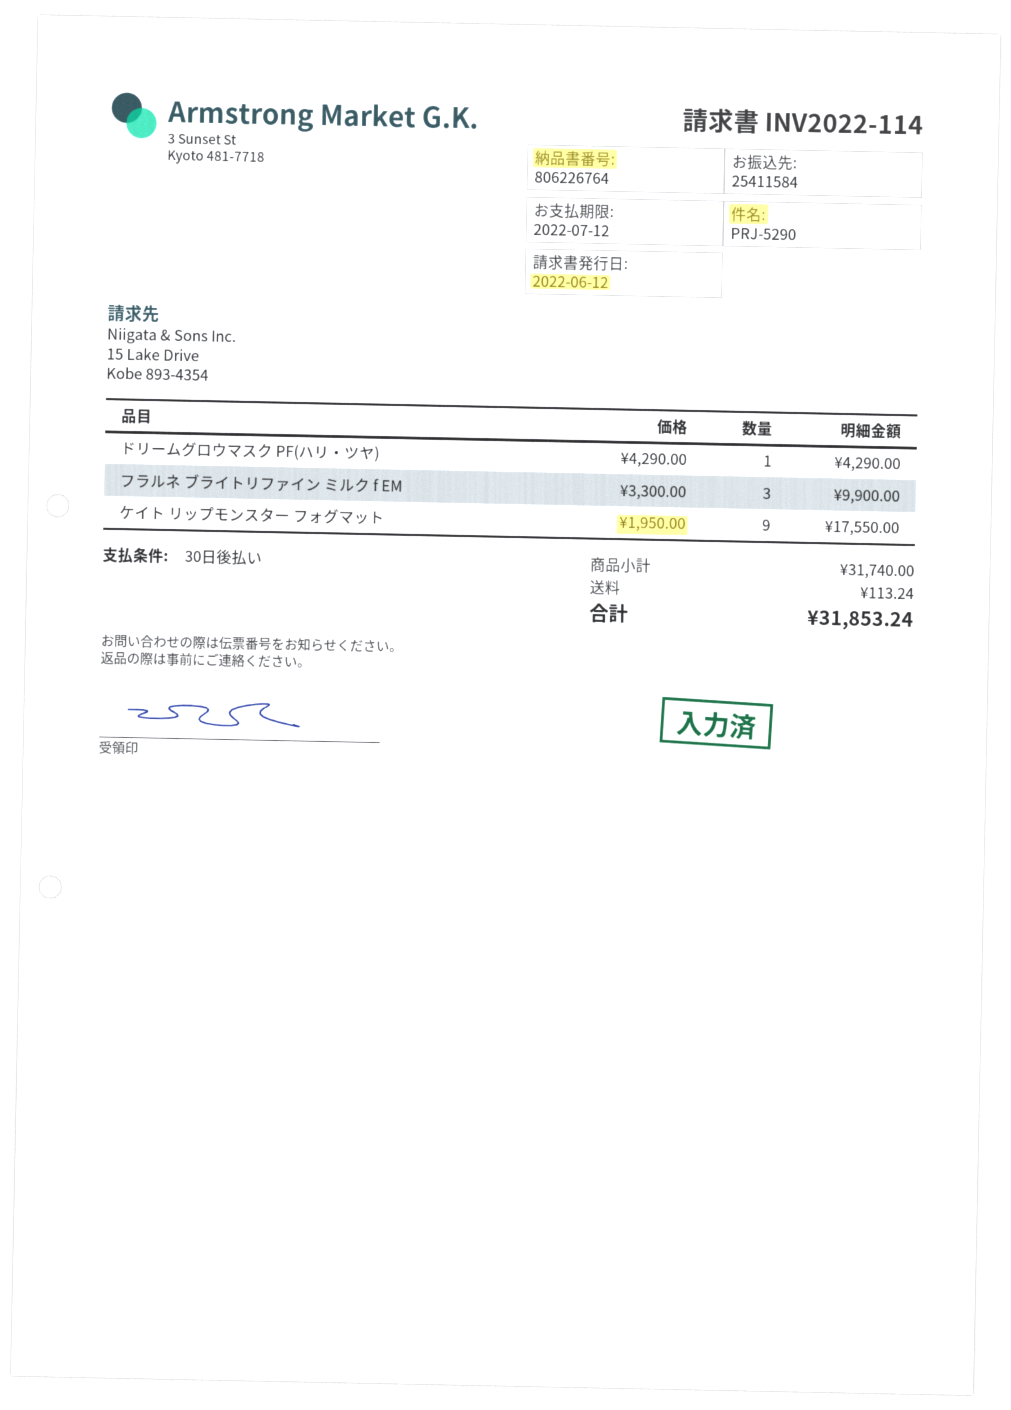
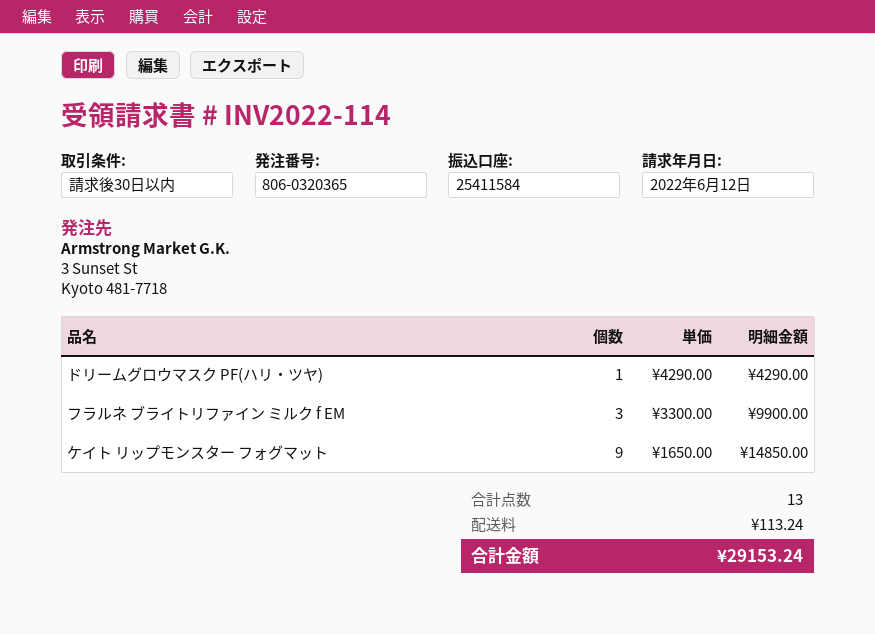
ケイト リップモンスター フォグマット: 9 x 1950.00 = 17550.00 -> 9 x 1650.00 = 14850.00
total: 31853.24 -> 29153.24

